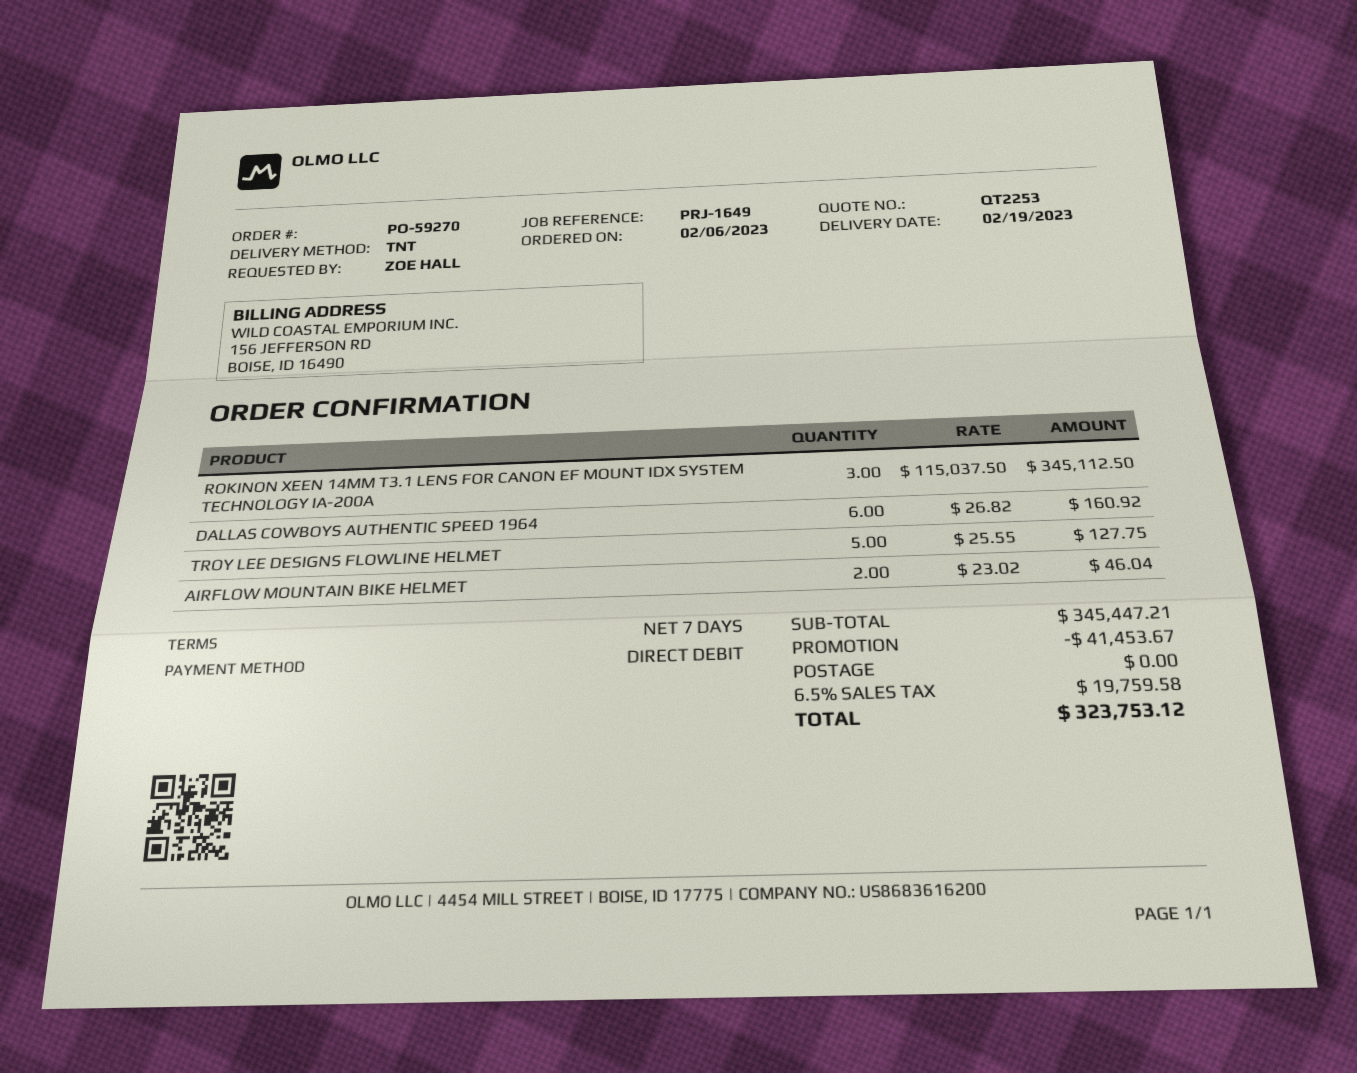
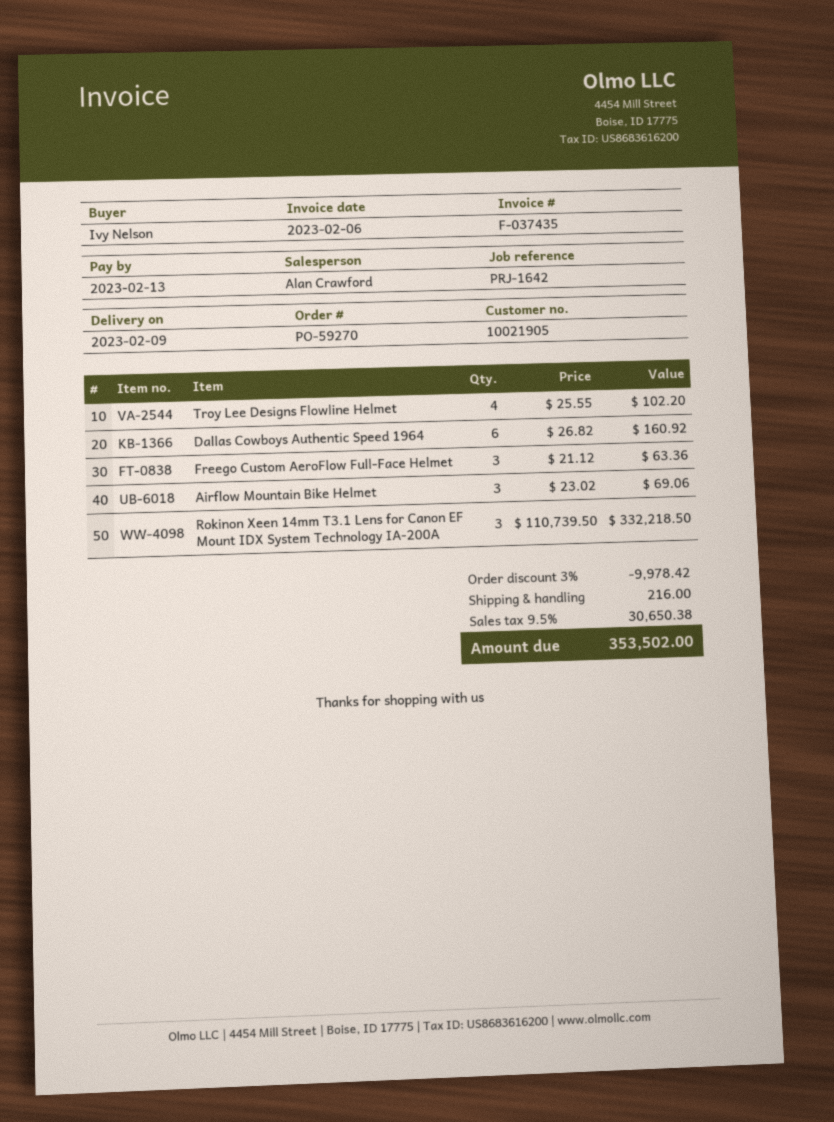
delivery date: 2023-02-19 -> 2023-02-09
reference: PRJ-1649 -> PRJ-1642
ordered by: ZOE HALL -> Ivy Nelson
ROKINON XEEN 14MM T3.1 LENS FOR CANON EF MOUNT IDX SYSTEM TECHNOLOGY IA-200A: 3 x 115037.50 = 345112.50 -> 3 x 110739.50 = 332218.50
TROY LEE DESIGNS FLOWLINE HELMET: 5 x 25.55 = 127.75 -> 4 x 25.55 = 102.20
AIRFLOW MOUNTAIN BIKE HELMET: 2 x 23.02 = 46.04 -> 3 x 23.02 = 69.06
Freego Custom AeroFlow Full-Face Helmet: none -> 3 x 21.12 = 63.36
discount: 41453.67 -> 9978.42
shipping: 0.00 -> 216.00
tax: 6.5% = 19759.58 -> 9.5% = 30650.38
total: 323753.12 -> 353502.00

